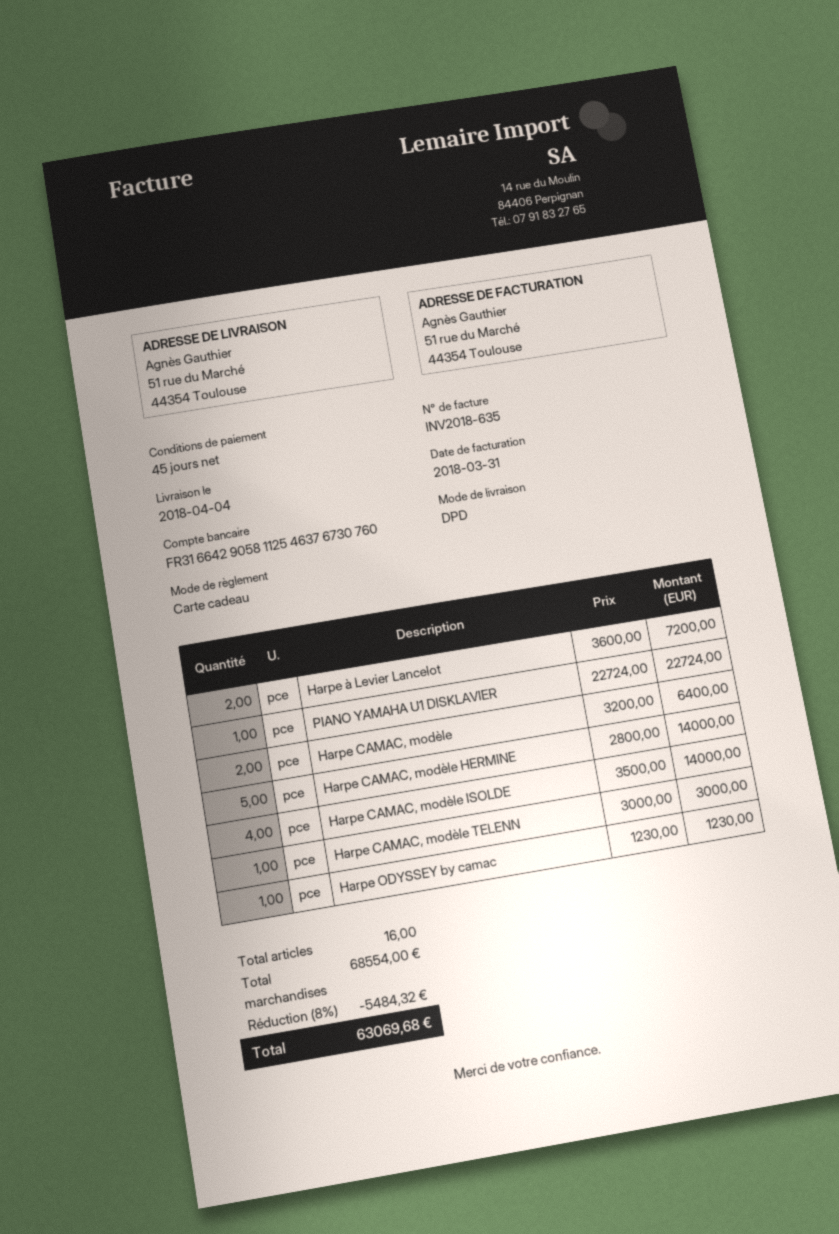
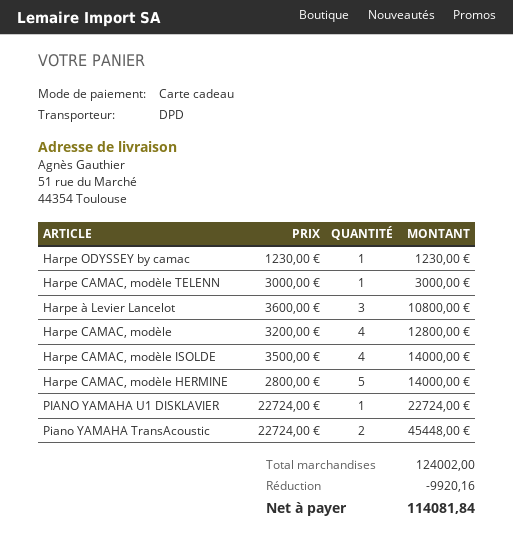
Harpe à Levier Lancelot: 2 x 3600.00 = 7200.00 -> 3 x 3600.00 = 10800.00
Harpe CAMAC, modèle: 2 x 3200.00 = 6400.00 -> 4 x 3200.00 = 12800.00
Piano YAMAHA TransAcoustic: none -> 2 x 22724.00 = 45448.00
subtotal: 68554.00 -> 124002.00
discount: 5484.32 -> 9920.16
total: 63069.68 -> 114081.84

